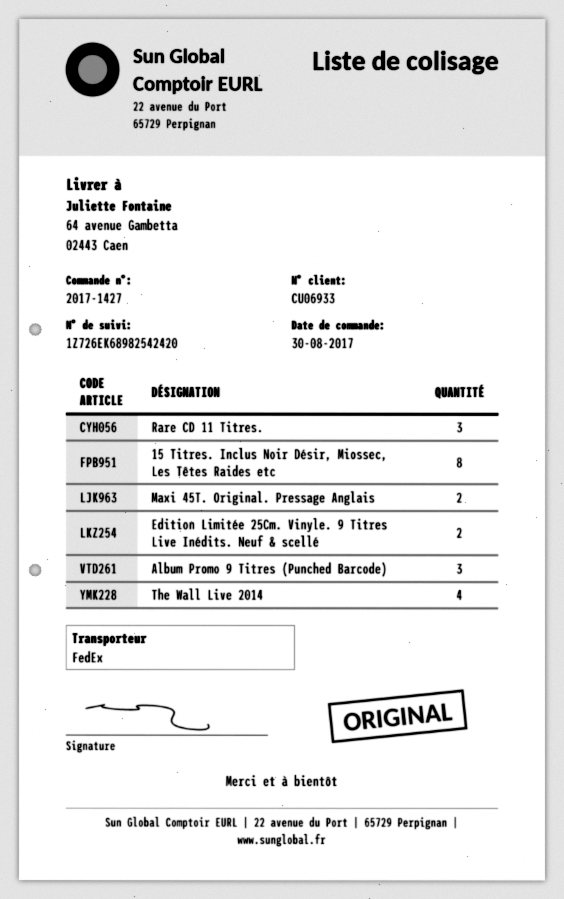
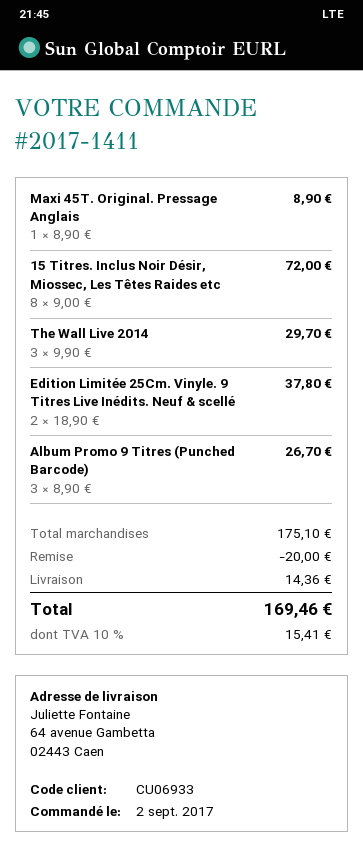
order number: 2017-1427 -> 2017-1411
order date: 2017-08-30 -> 2017-09-02
Rare CD 11 Titres.: 3 -> none
Maxi 45T. Original. Pressage Anglais: 2 -> 1
The Wall Live 2014: 4 -> 3

